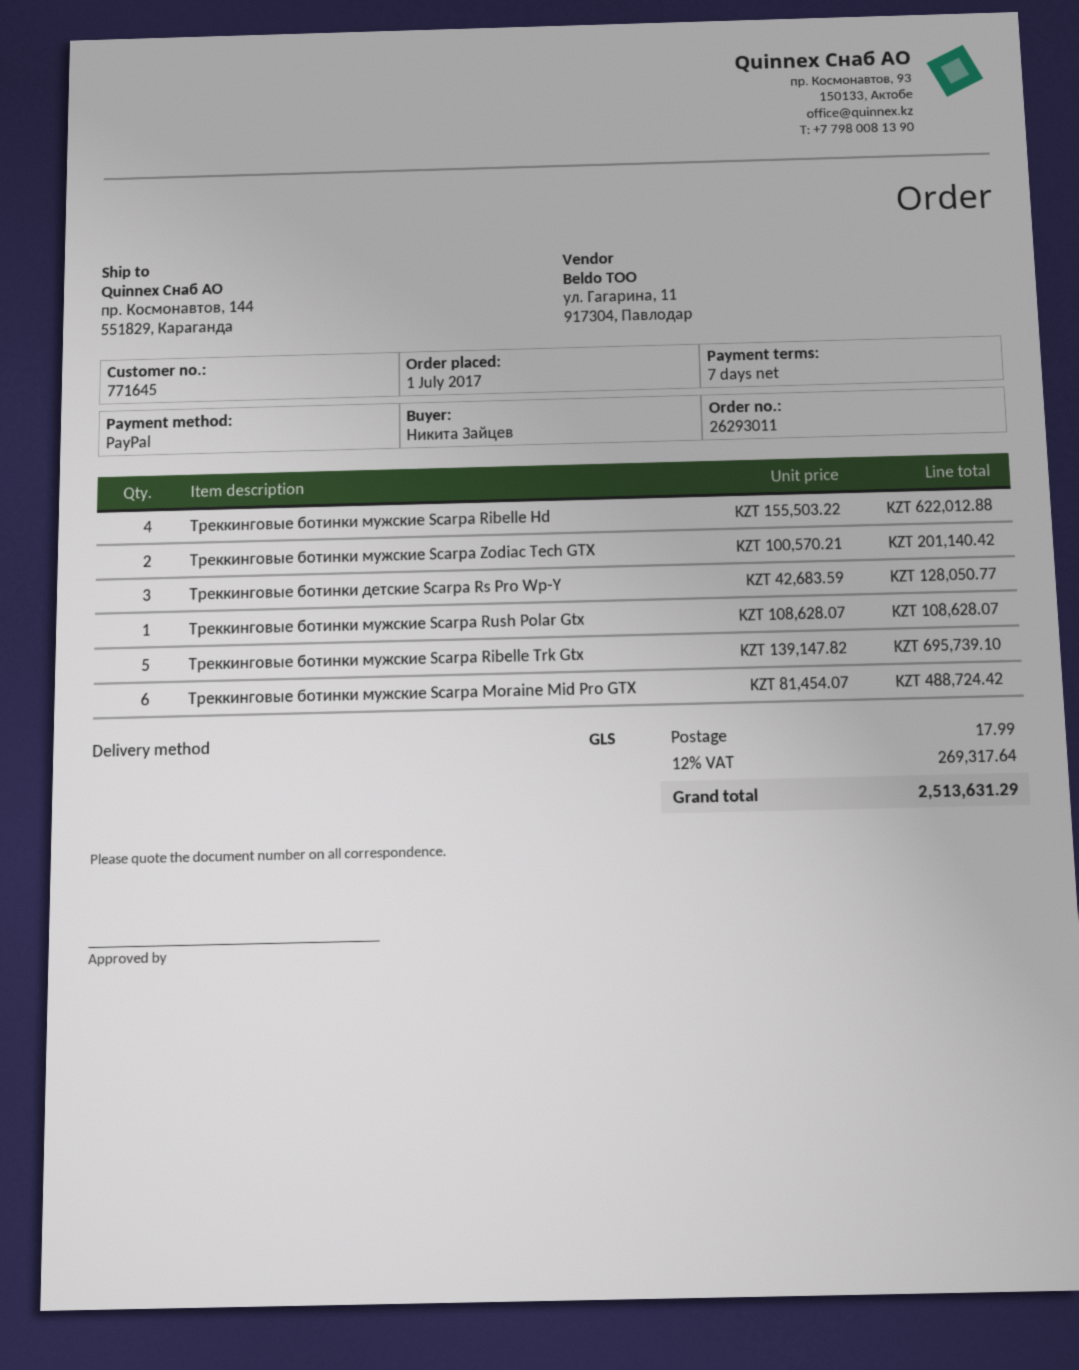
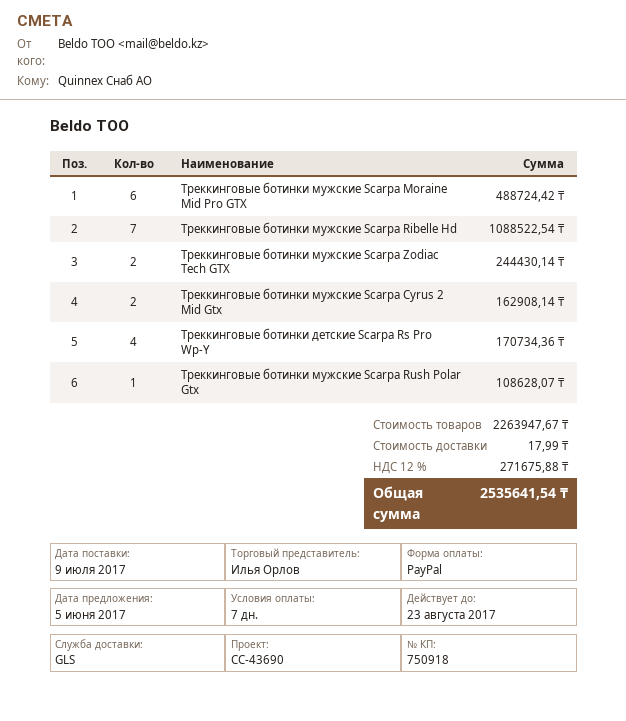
Треккинговые ботинки мужские Scarpa Ribelle Hd: 4 for 622012.88 -> 7 for 1088522.54
Треккинговые ботинки мужские Scarpa Zodiac Tech GTX: 2 for 201140.42 -> 2 for 244430.14
Треккинговые ботинки детские Scarpa Rs Pro Wp-Y: 3 for 128050.77 -> 4 for 170734.36
Треккинговые ботинки мужские Scarpa Ribelle Trk Gtx: 5 for 695739.10 -> none
Треккинговые ботинки мужские Scarpa Cyrus 2 Mid Gtx: none -> 2 for 162908.14
tax: 12% = 269317.64 -> 12% = 271675.88
total: 2513631.29 -> 2535641.54

